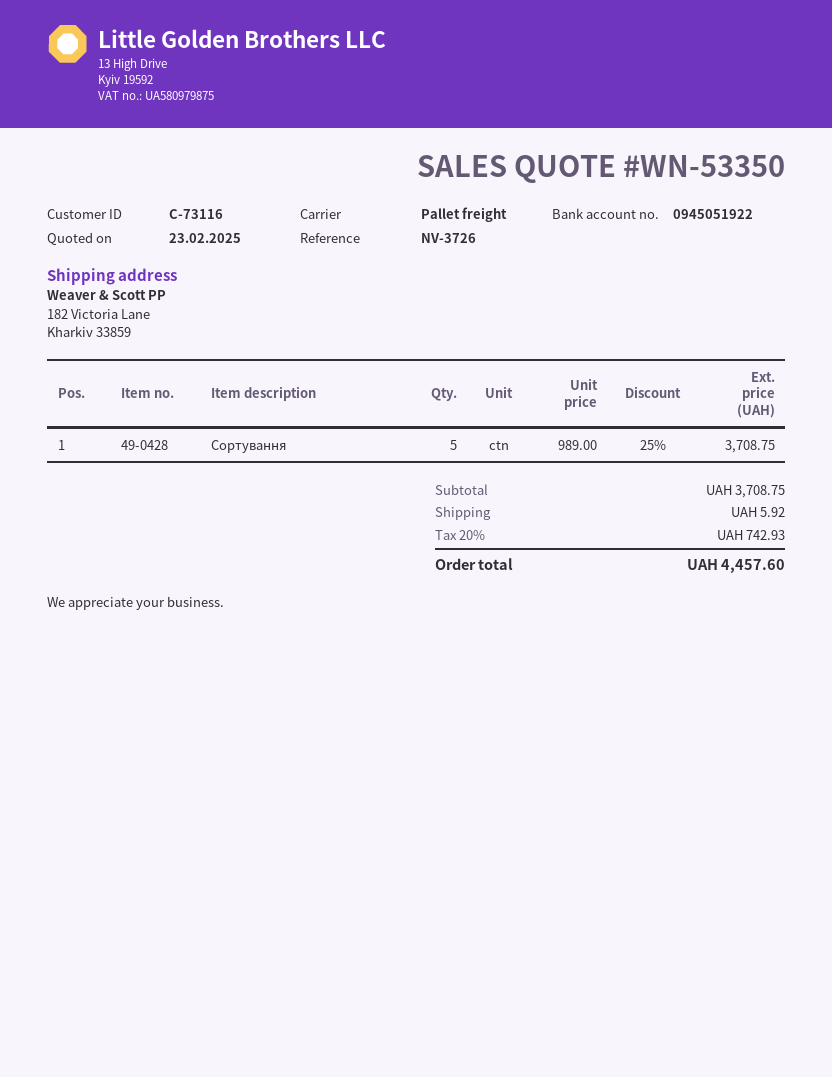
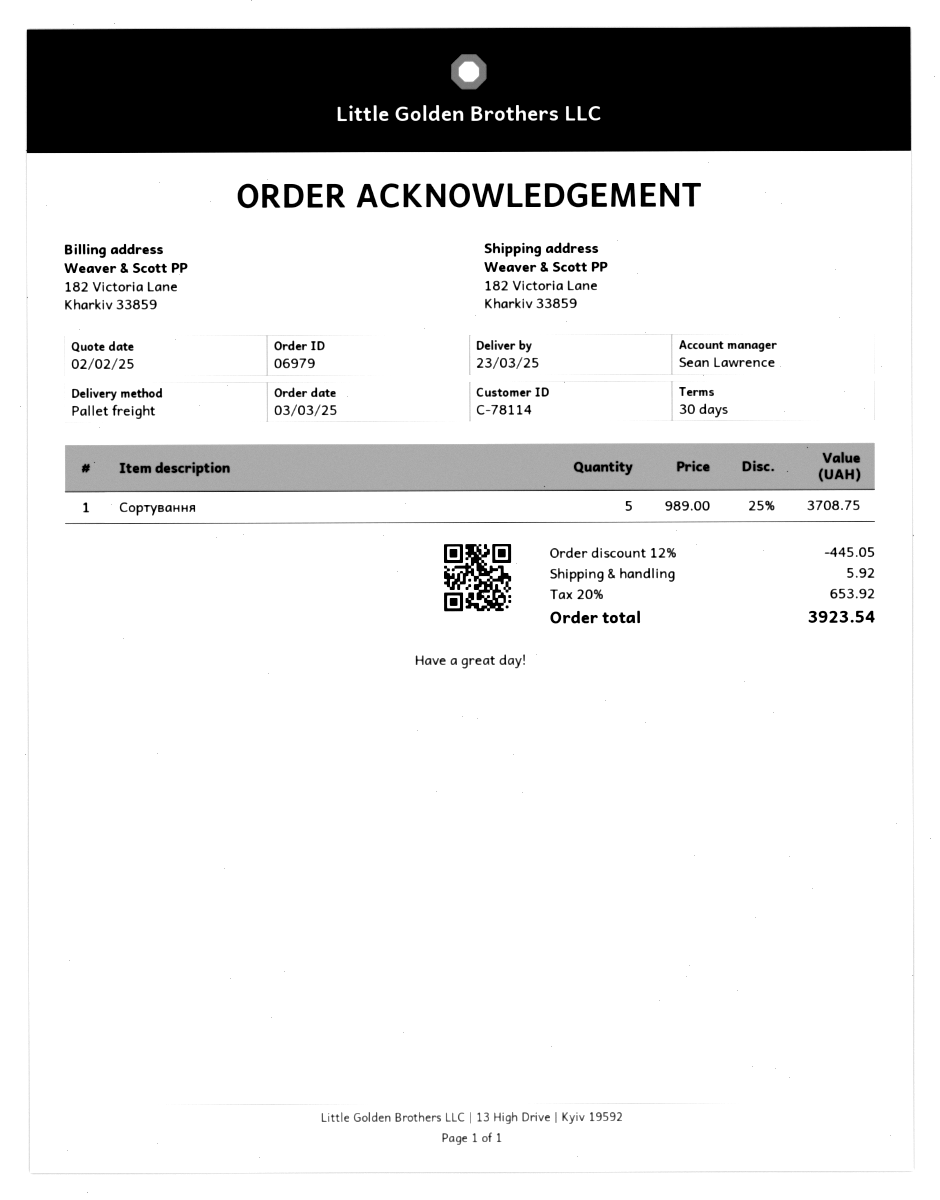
quote date: 2025-02-23 -> 2025-02-02
customer number: C-73116 -> C-78114
discount: none -> 12% = 445.05
tax: 20% = 742.93 -> 20% = 653.92
total: 4457.60 -> 3923.54

